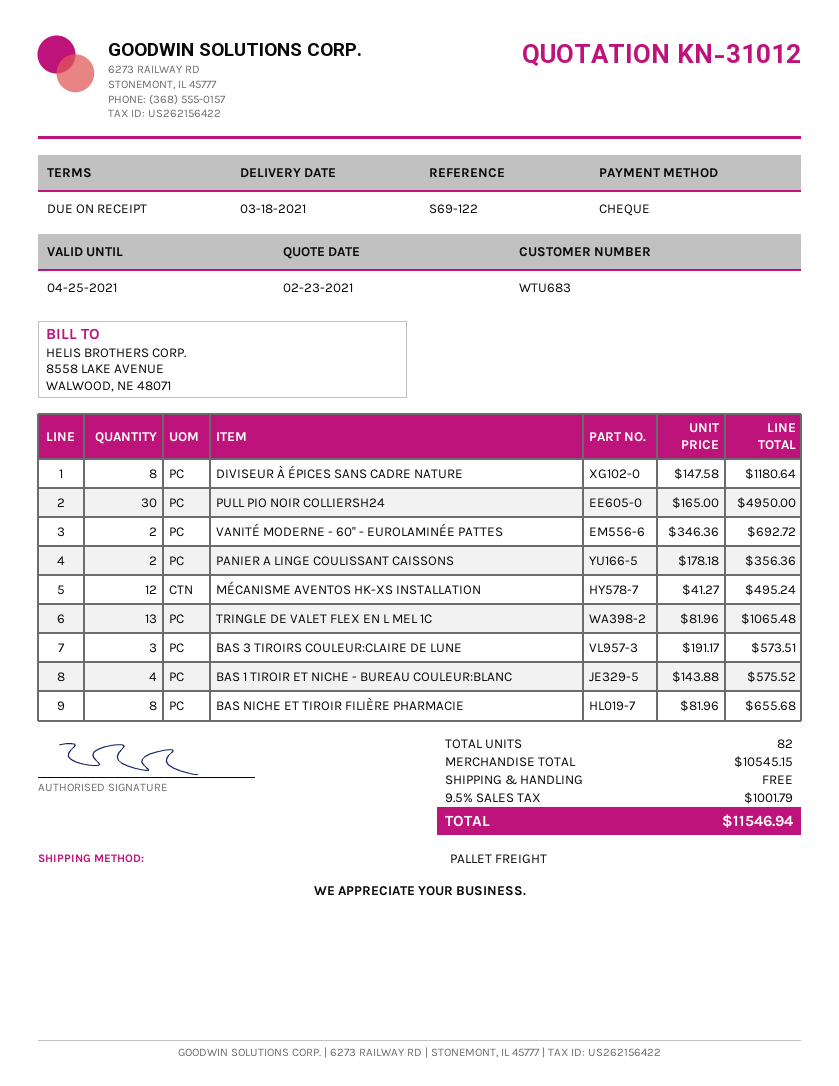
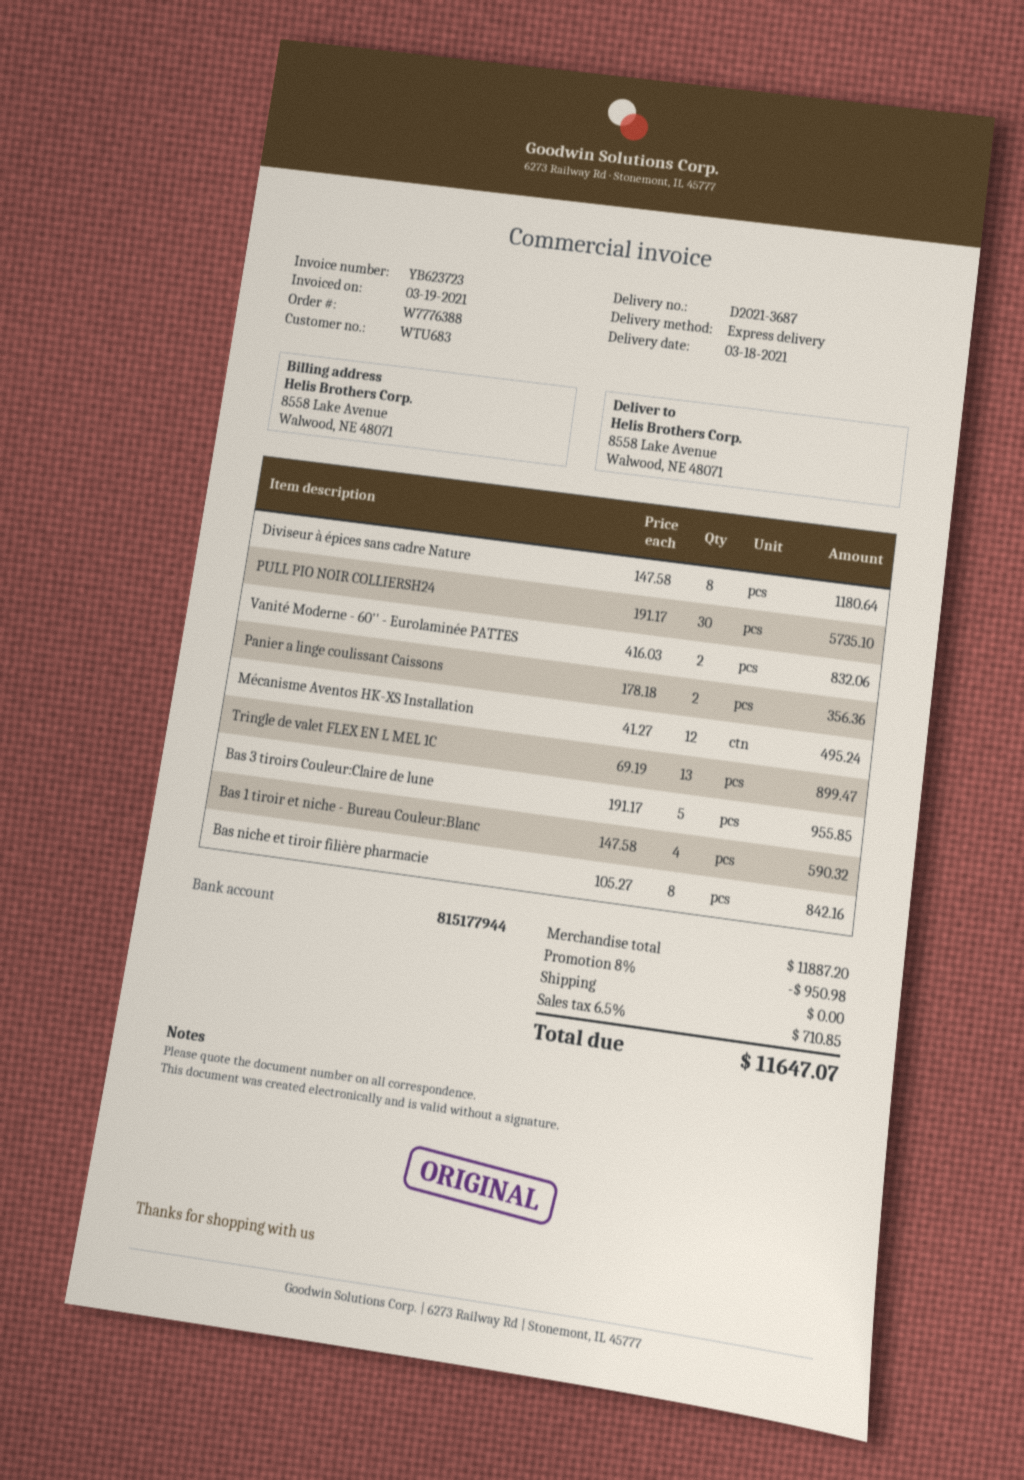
shipping method: pallet freight -> express
PULL PIO NOIR COLLIERSH24: 30 x 165.00 = 4950.00 -> 30 x 191.17 = 5735.10
VANITÉ MODERNE - 60'' - EUROLAMINÉE PATTES: 2 x 346.36 = 692.72 -> 2 x 416.03 = 832.06
TRINGLE DE VALET FLEX EN L MEL 1C: 13 x 81.96 = 1065.48 -> 13 x 69.19 = 899.47
BAS 3 TIROIRS COULEUR:CLAIRE DE LUNE: 3 x 191.17 = 573.51 -> 5 x 191.17 = 955.85
BAS 1 TIROIR ET NICHE - BUREAU COULEUR:BLANC: 4 x 143.88 = 575.52 -> 4 x 147.58 = 590.32
BAS NICHE ET TIROIR FILIÈRE PHARMACIE: 8 x 81.96 = 655.68 -> 8 x 105.27 = 842.16
subtotal: 10545.15 -> 11887.20
discount: none -> 8% = 950.98
tax: 9.5% = 1001.79 -> 6.5% = 710.85
total: 11546.94 -> 11647.07

